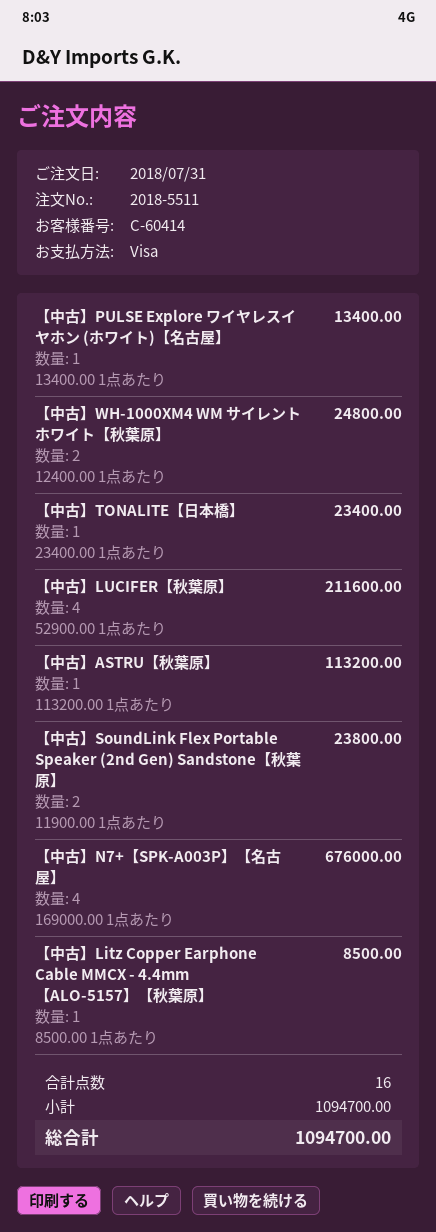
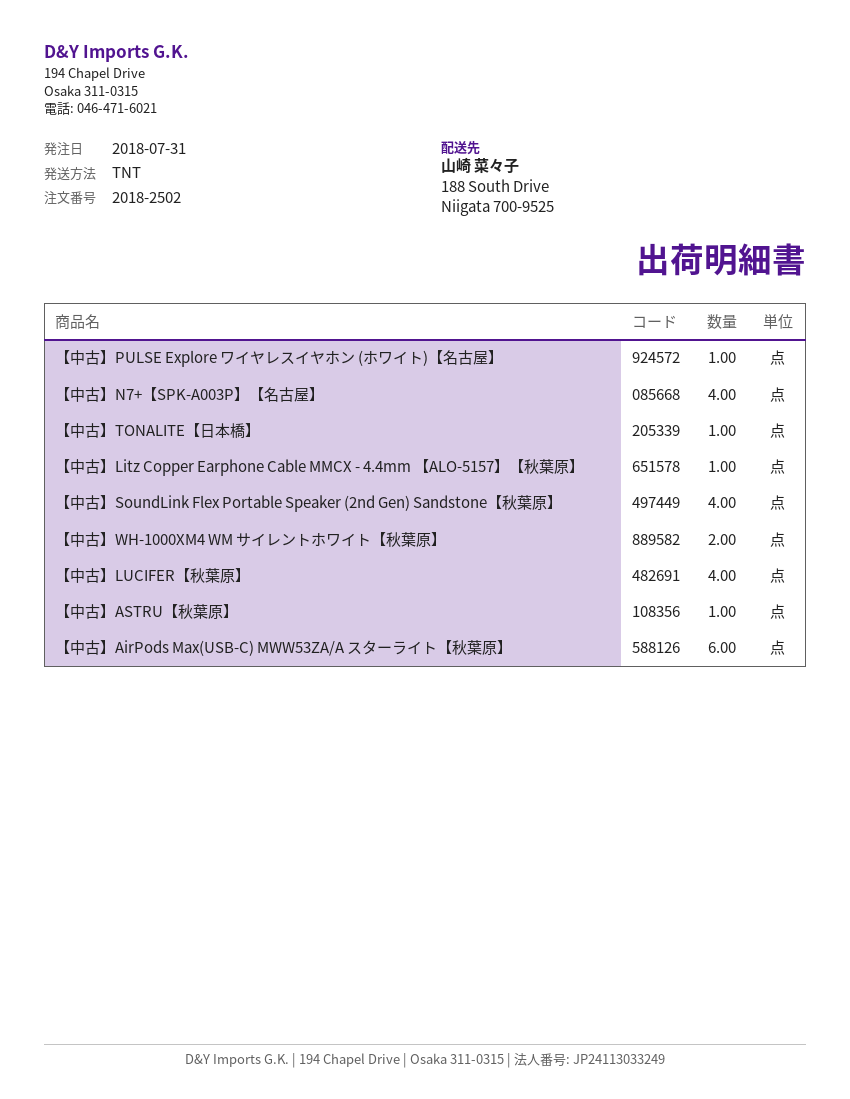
order number: 2018-5511 -> 2018-2502
【中古】SoundLink Flex Portable Speaker (2nd Gen) Sandstone【秋葉原】: 2 -> 4
【中古】AirPods Max(USB-C) MWW53ZA/A スターライト【秋葉原】: none -> 6

